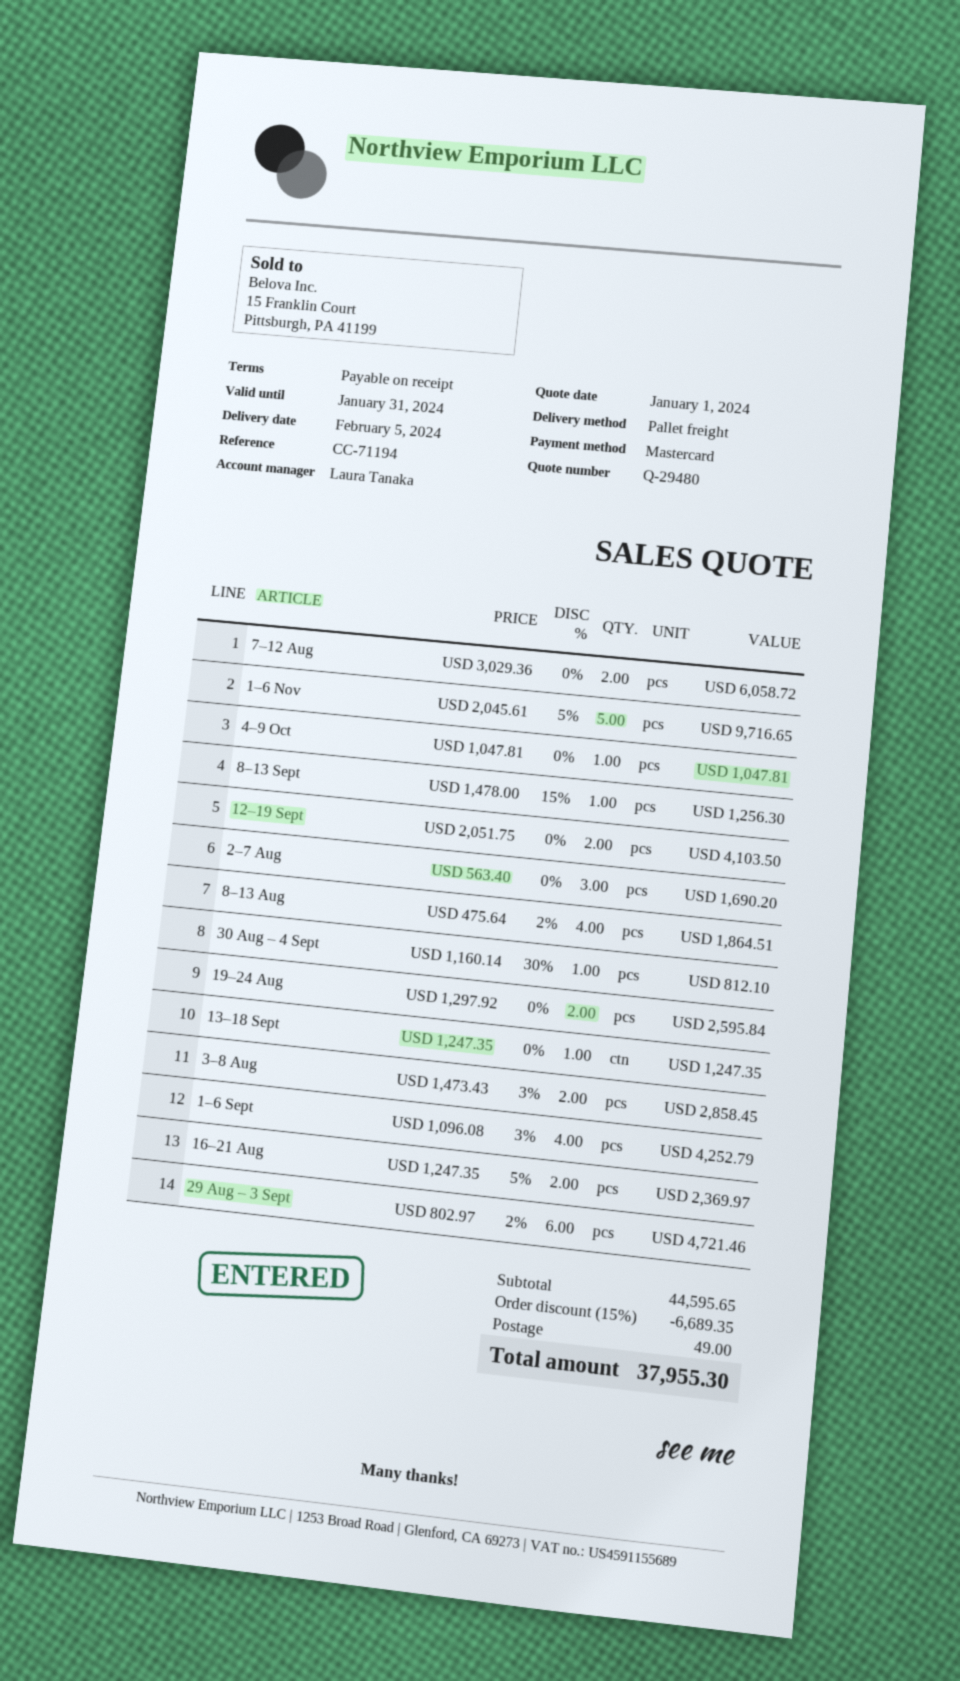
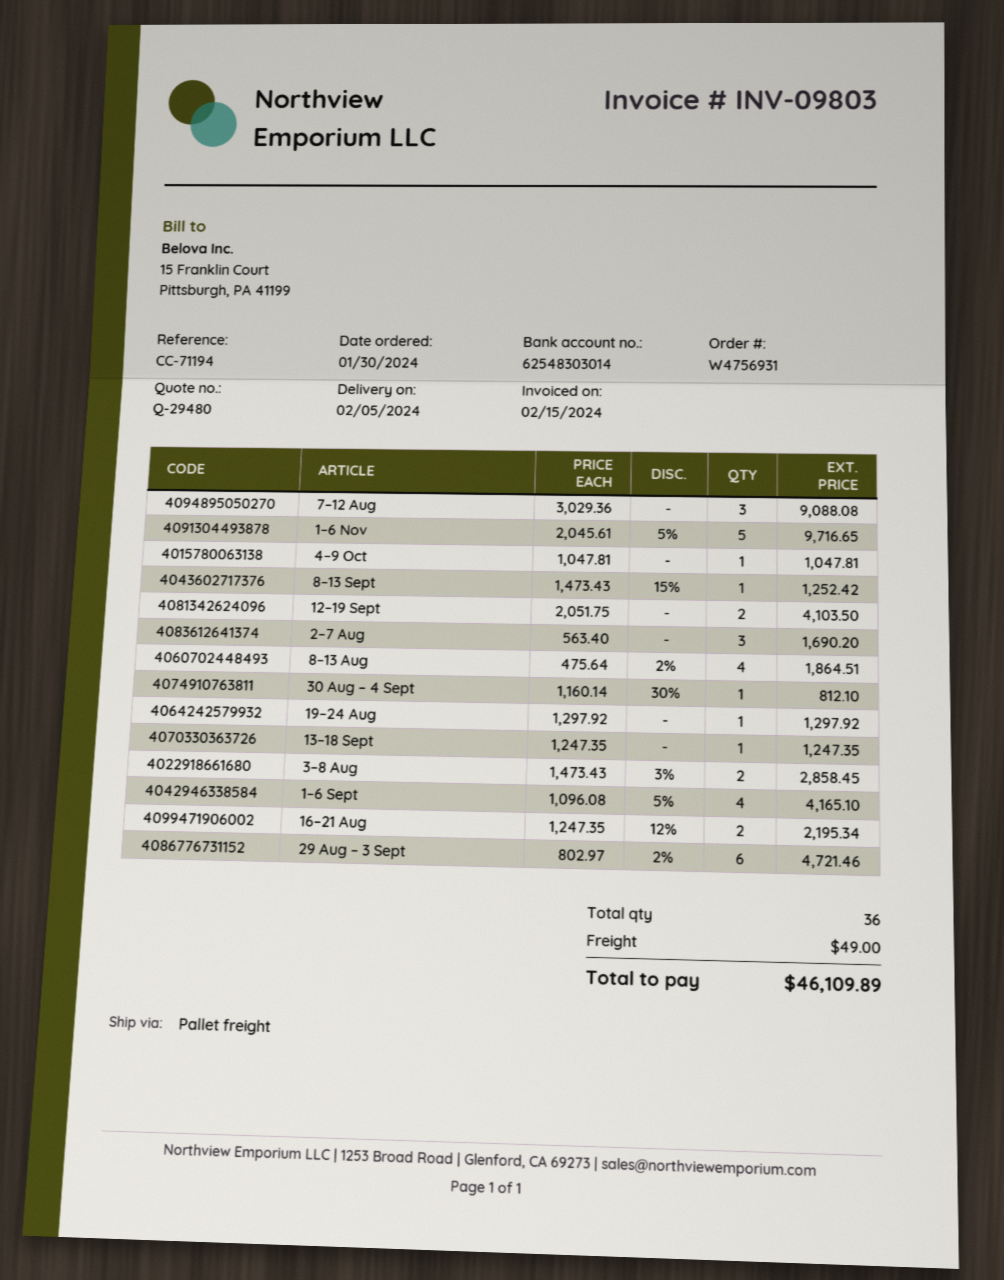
7–12 Aug: 2 x 3029.36 = 6058.72 -> 3 x 3029.36 = 9088.08
8–13 Sept: 1 x 1478.00 - 15% = 1256.30 -> 1 x 1473.43 - 15% = 1252.42
19–24 Aug: 2 x 1297.92 = 2595.84 -> 1 x 1297.92 = 1297.92
1–6 Sept: 4 x 1096.08 - 3% = 4252.79 -> 4 x 1096.08 - 5% = 4165.10
16–21 Aug: 2 x 1247.35 - 5% = 2369.97 -> 2 x 1247.35 - 12% = 2195.34
discount: 15% = 6689.35 -> none
total: 37955.30 -> 46109.89

